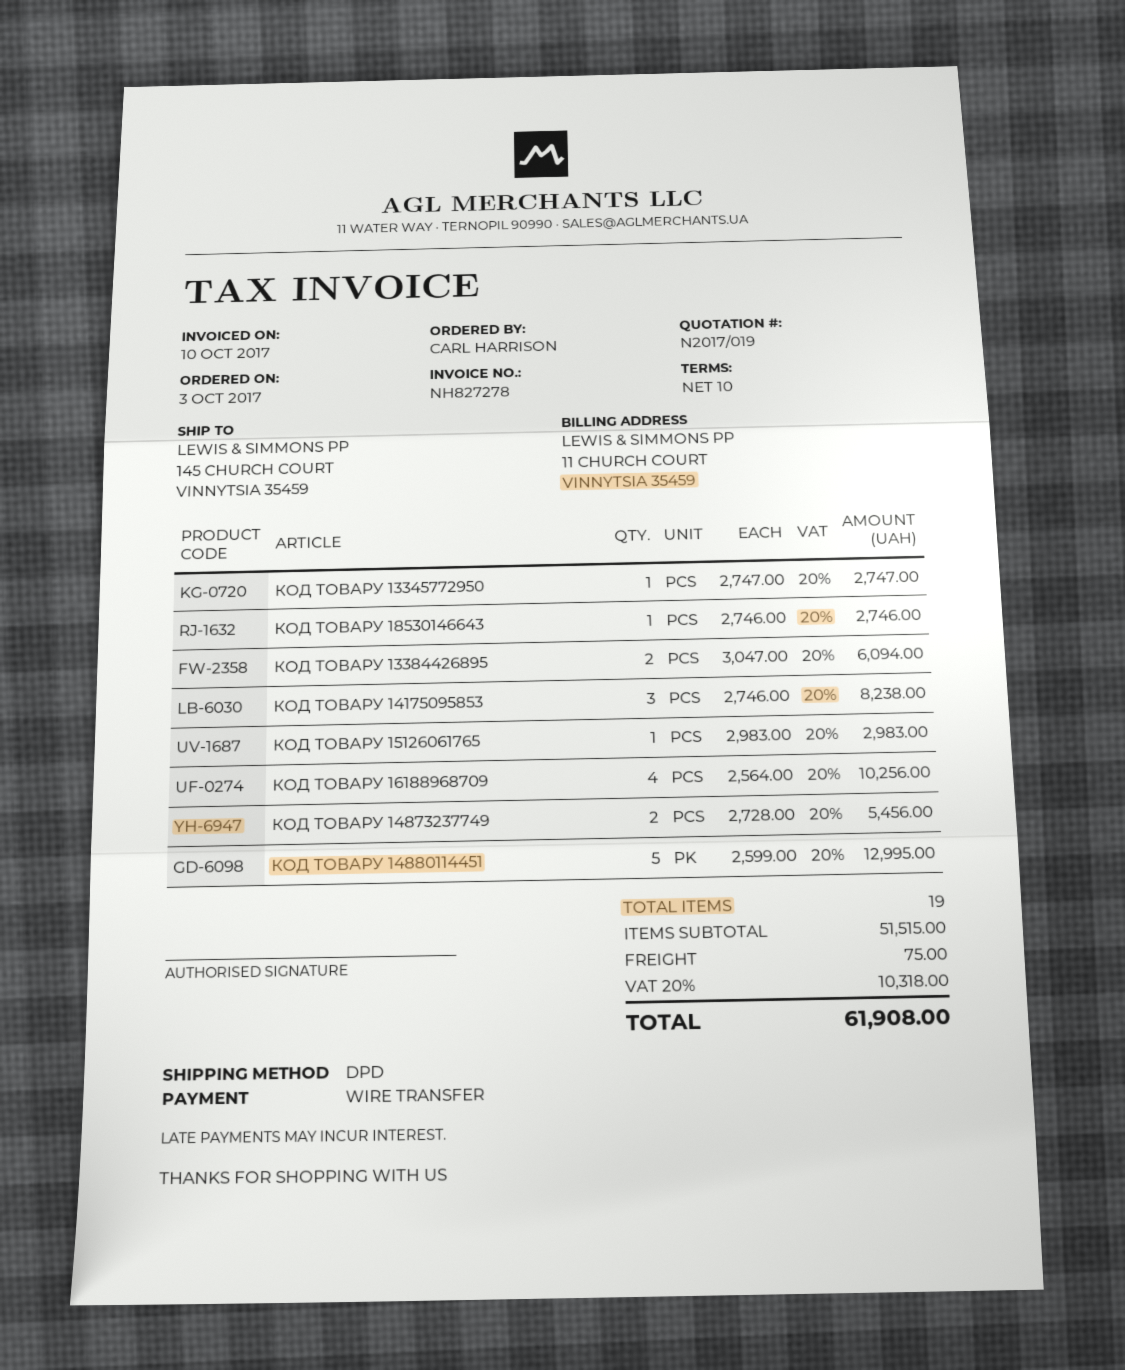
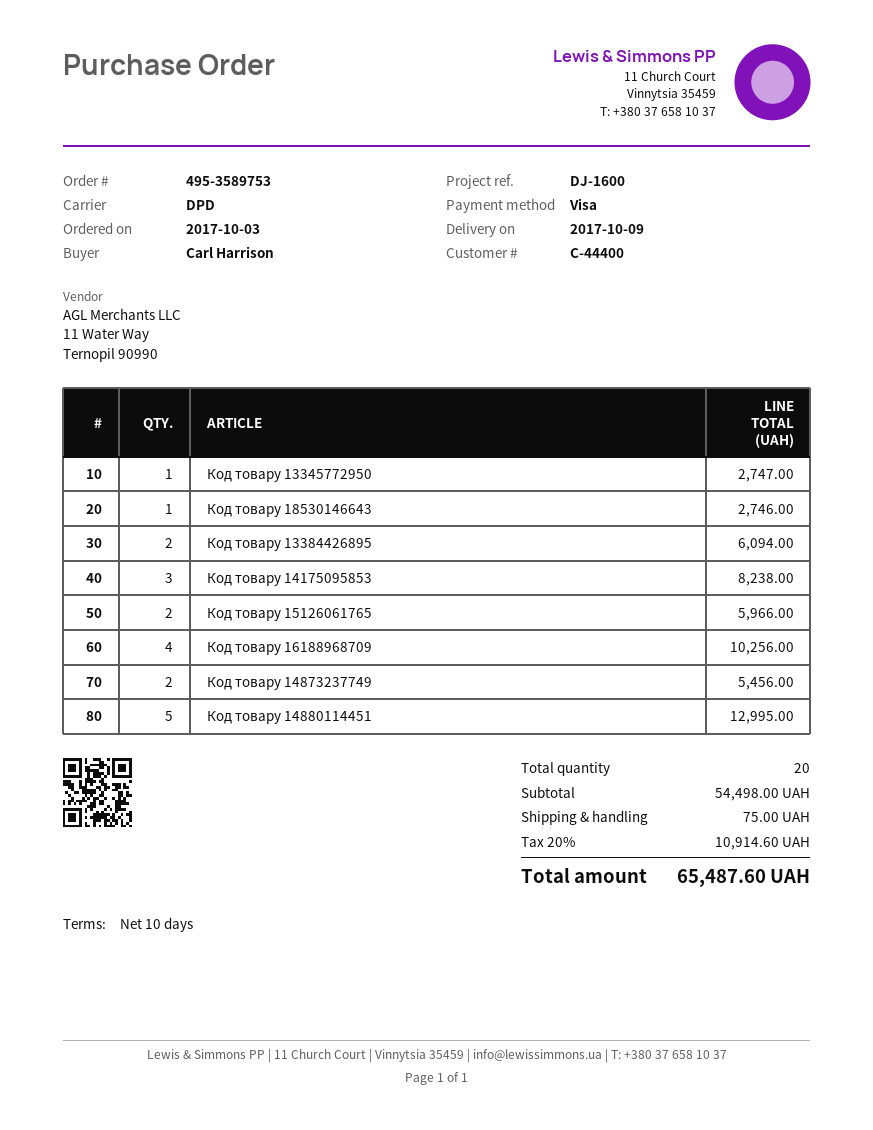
payment method: bank transfer -> Visa
КОД ТОВАРУ 15126061765: 1 for 2983.00 -> 2 for 5966.00
total quantity: 19 -> 20
subtotal: 51515.00 -> 54498.00
tax: 20% = 10318.00 -> 20% = 10914.60
total: 61908.00 -> 65487.60

